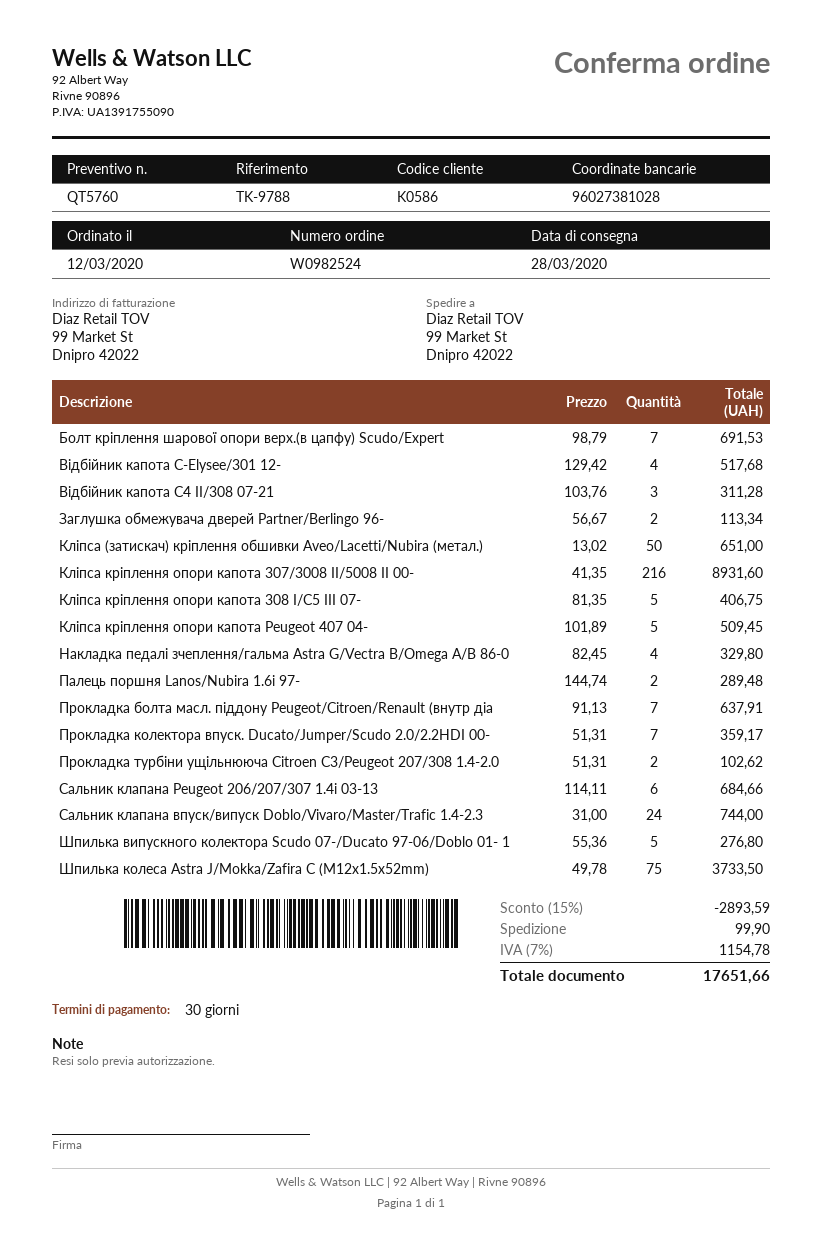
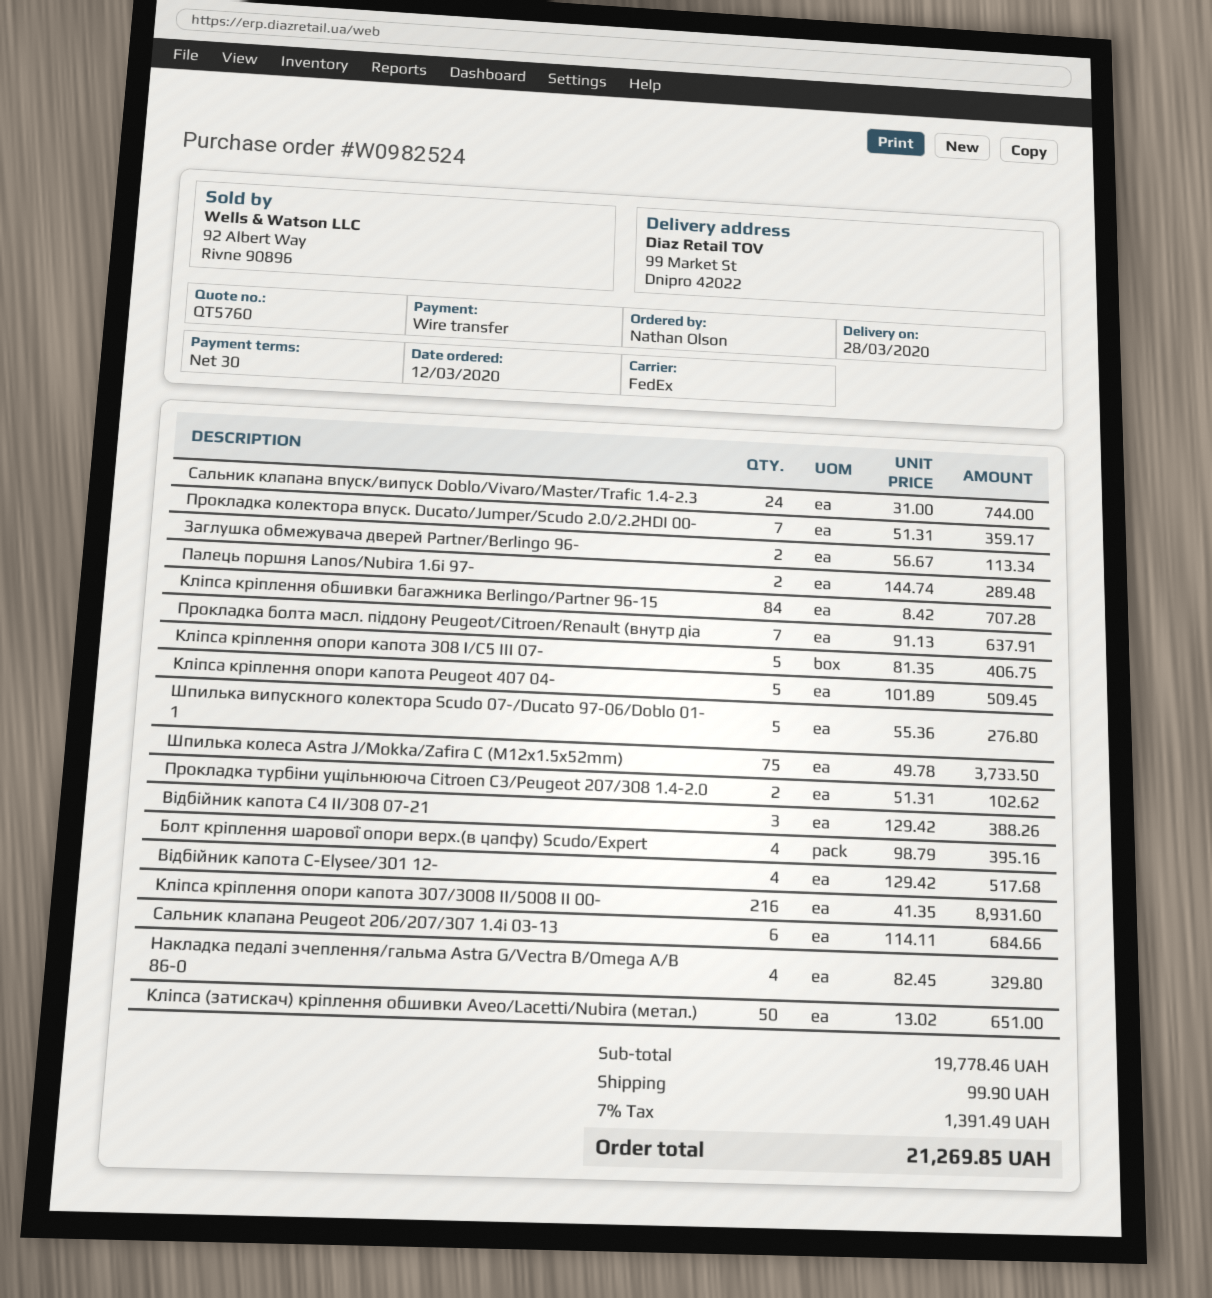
Болт кріплення шарової опори верх.(в цапфу) Scudo/Expert: 7 x 98.79 = 691.53 -> 4 x 98.79 = 395.16
Відбійник капота C4 II/308 07-21: 3 x 103.76 = 311.28 -> 3 x 129.42 = 388.26
Кліпса кріплення обшивки багажника Berlingo/Partner 96-15: none -> 84 x 8.42 = 707.28
discount: 15% = 2893.59 -> none
tax: 7% = 1154.78 -> 7% = 1391.49
total: 17651.66 -> 21269.85

